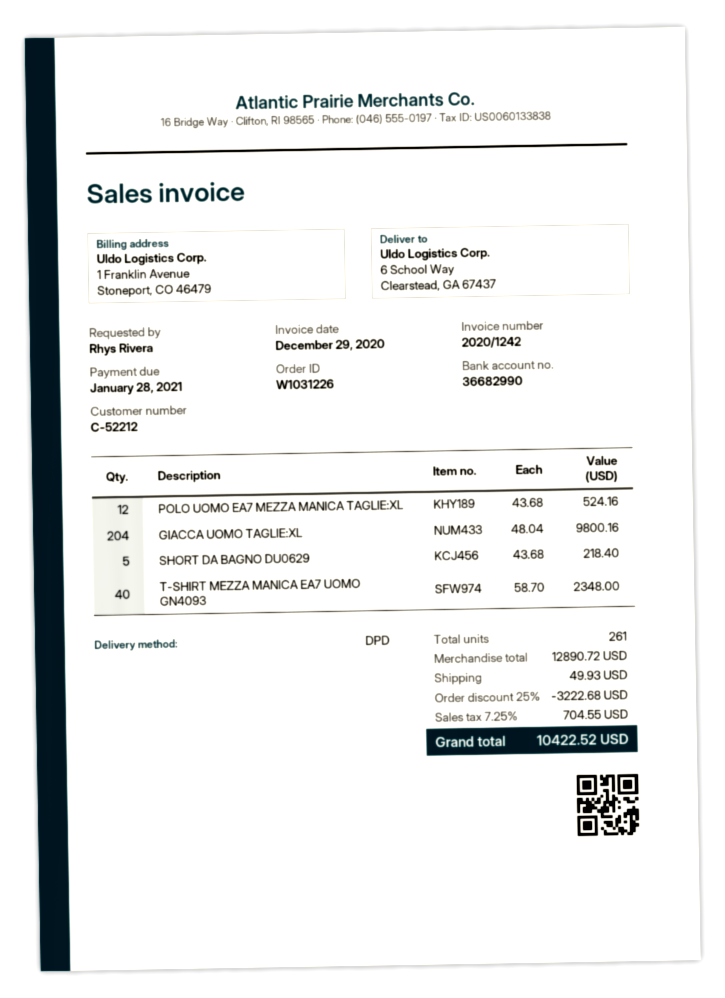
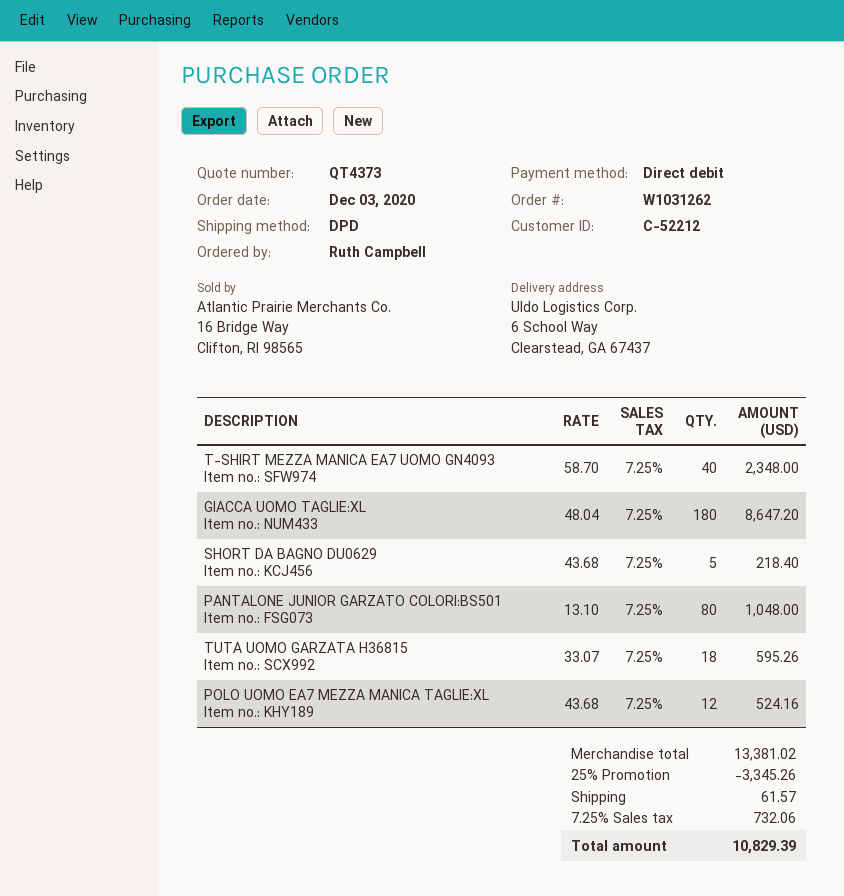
order number: W1031226 -> W1031262
ordered by: Rhys Rivera -> Ruth Campbell
GIACCA UOMO TAGLIE:XL: 204 x 48.04 = 9800.16 -> 180 x 48.04 = 8647.20
PANTALONE JUNIOR GARZATO COLORI:BS501: none -> 80 x 13.10 = 1048.00
TUTA UOMO GARZATA H36815: none -> 18 x 33.07 = 595.26
subtotal: 12890.72 -> 13381.02
discount: 25% = 3222.68 -> 25% = 3345.26
shipping: 49.93 -> 61.57
tax: 7.25% = 704.55 -> 7.25% = 732.06
total: 10422.52 -> 10829.39

